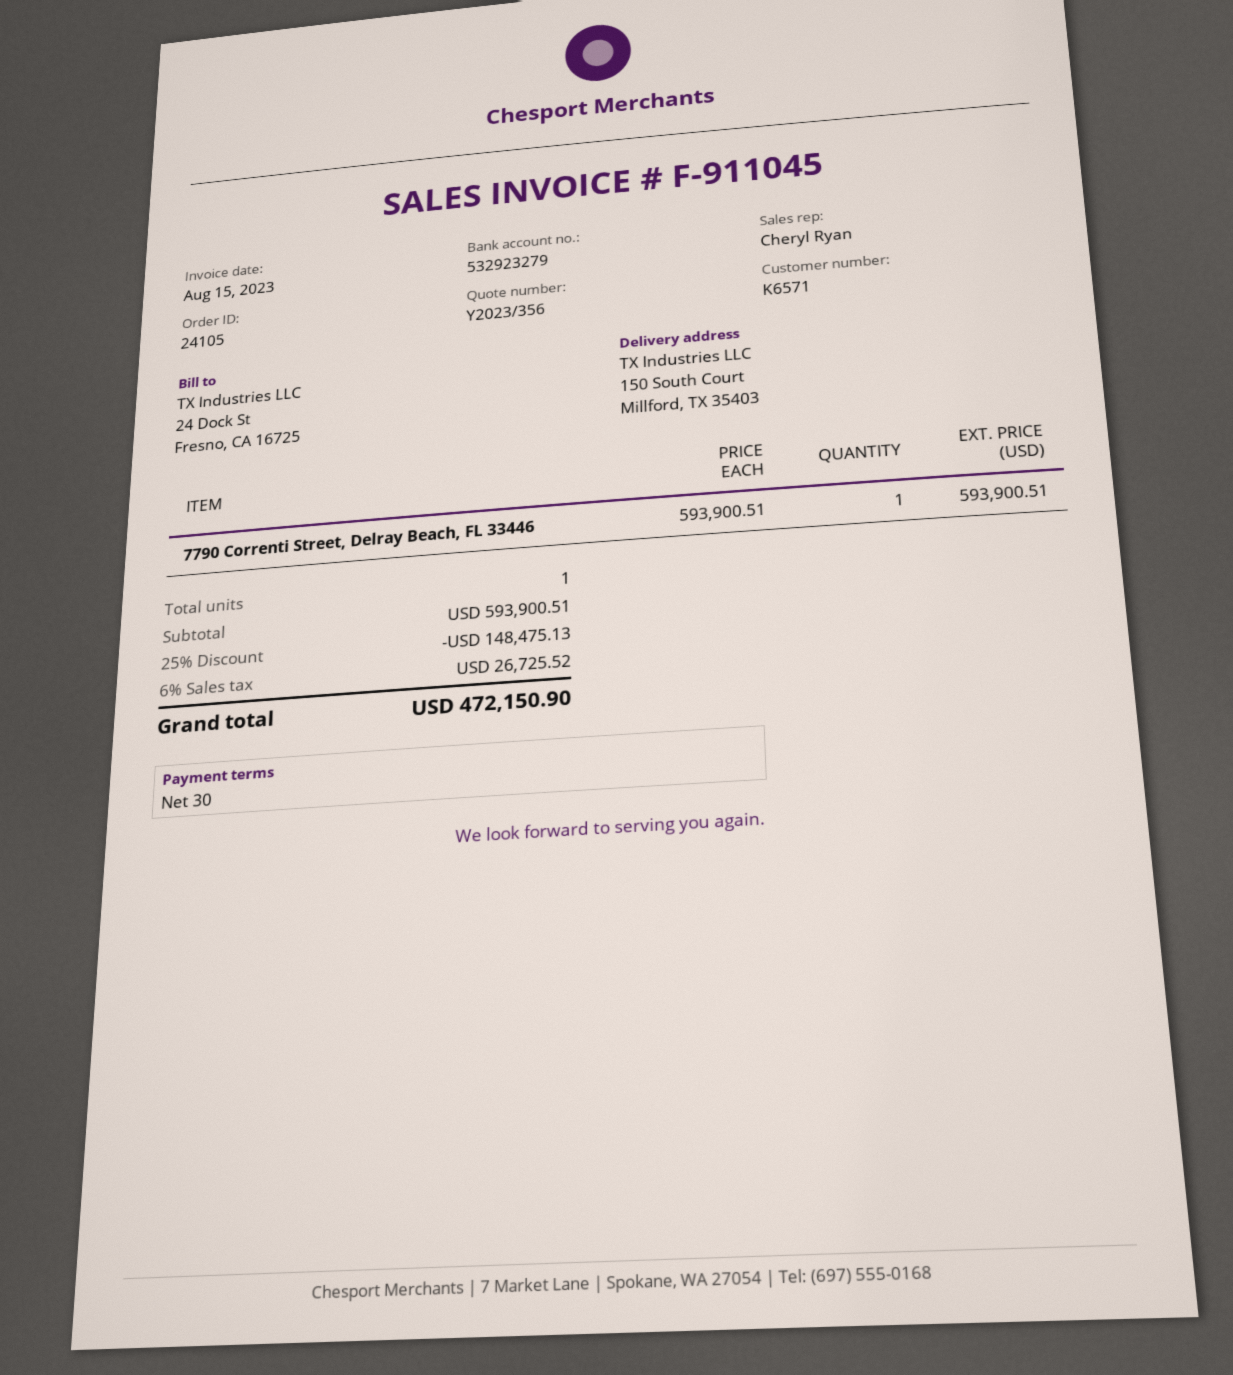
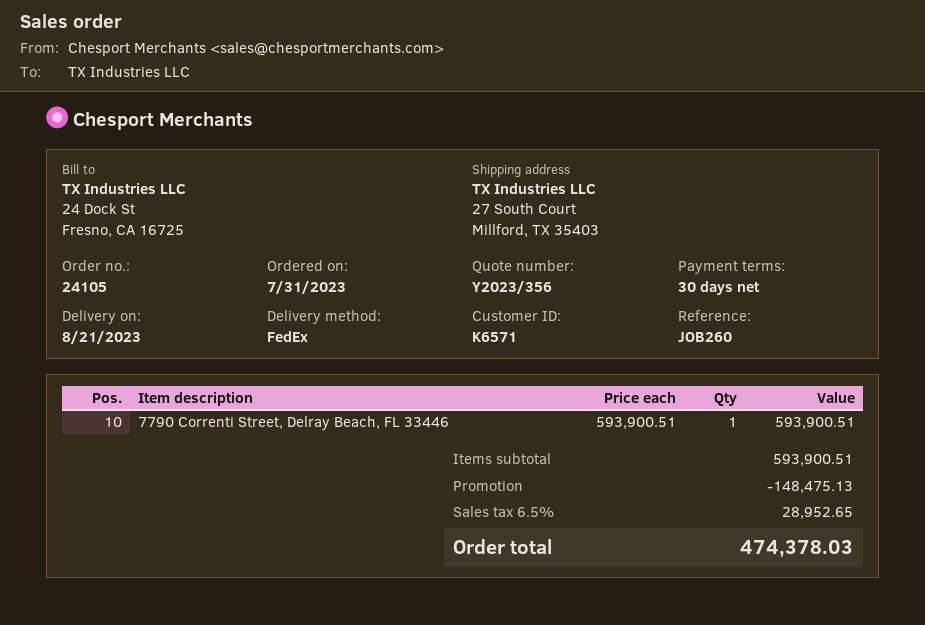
ship to: 150 South Court, Millford, TX 35403 -> 27 South Court, Millford, TX 35403
tax: 6% = 26725.52 -> 6.5% = 28952.65
total: 472150.90 -> 474378.03

